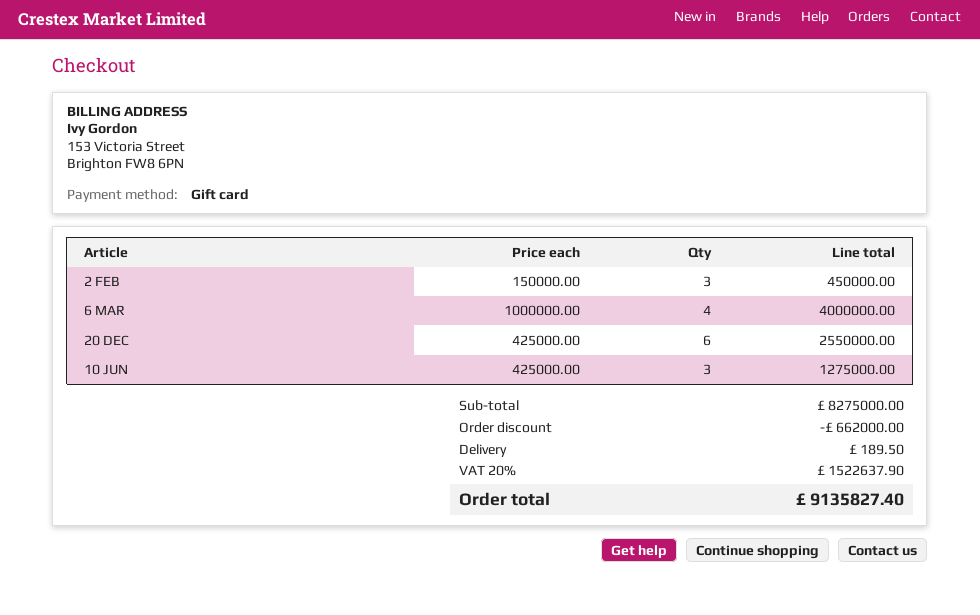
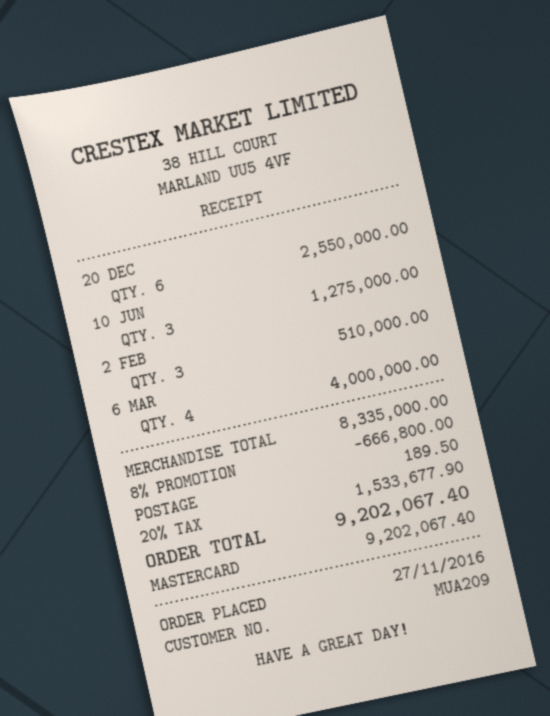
payment method: gift card -> Mastercard
2 FEB: 3 for 450000.00 -> 3 for 510000.00
subtotal: 8275000.00 -> 8335000.00
discount: 662000.00 -> 666800.00
tax: 20% = 1522637.90 -> 20% = 1533677.90
total: 9135827.40 -> 9202067.40

